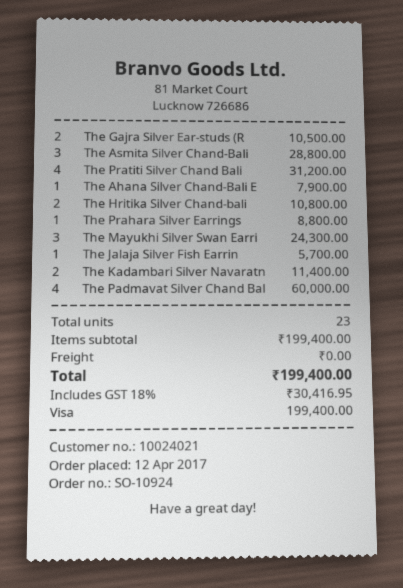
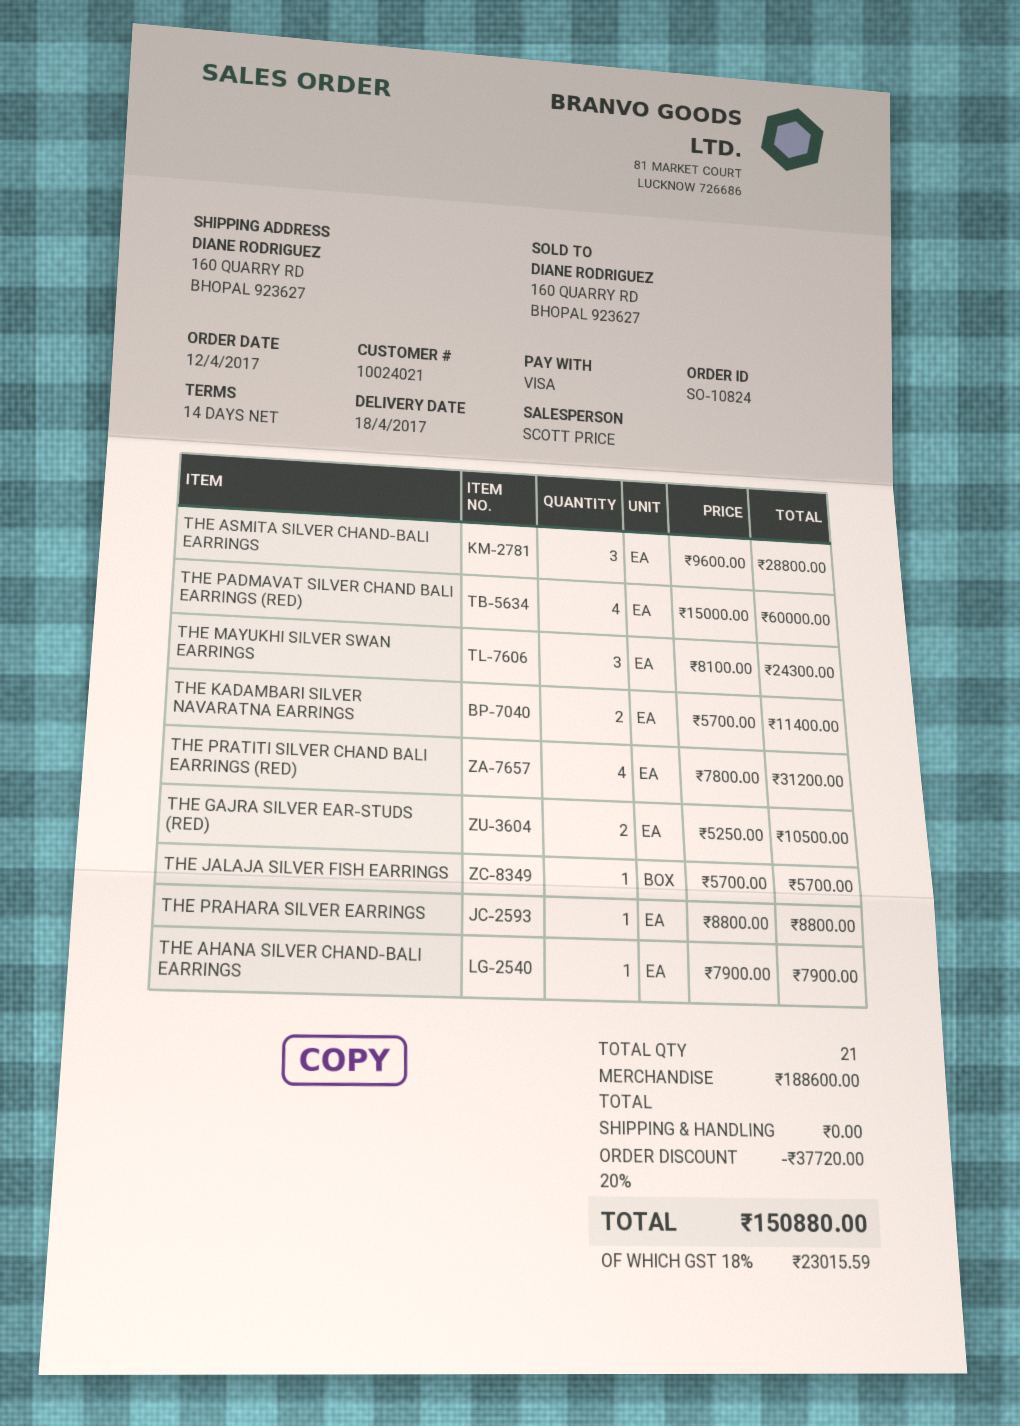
order number: SO-10924 -> SO-10824
The Hritika Silver Chand-bali: 2 for 10800.00 -> none
total quantity: 23 -> 21
subtotal: 199400.00 -> 188600.00
discount: none -> 20% = 37720.00
tax: 18% = 30416.95 -> 18% = 23015.59
total: 199400.00 -> 150880.00

